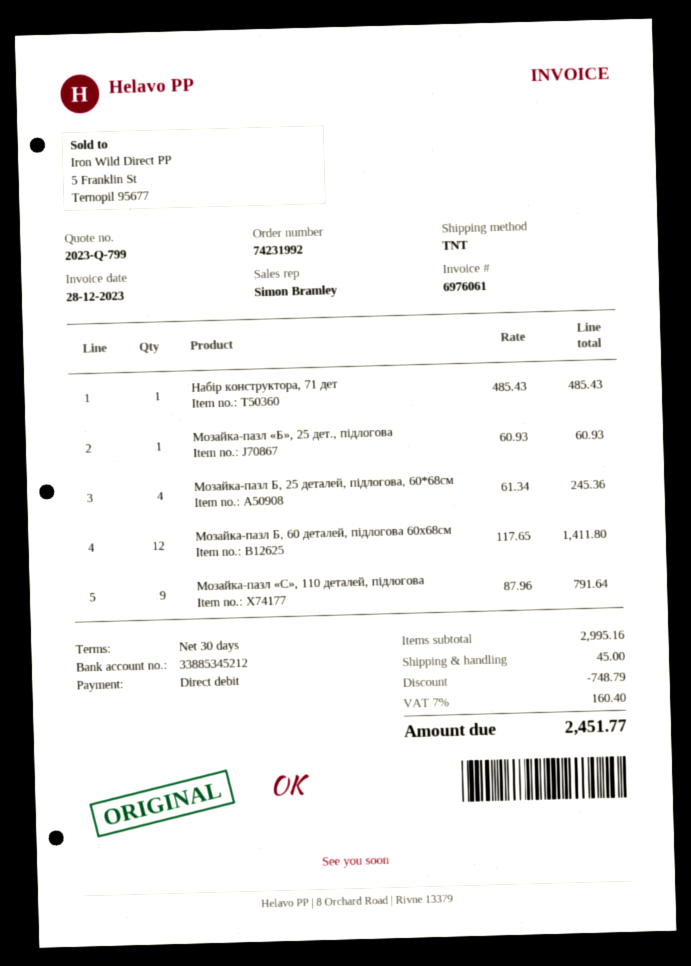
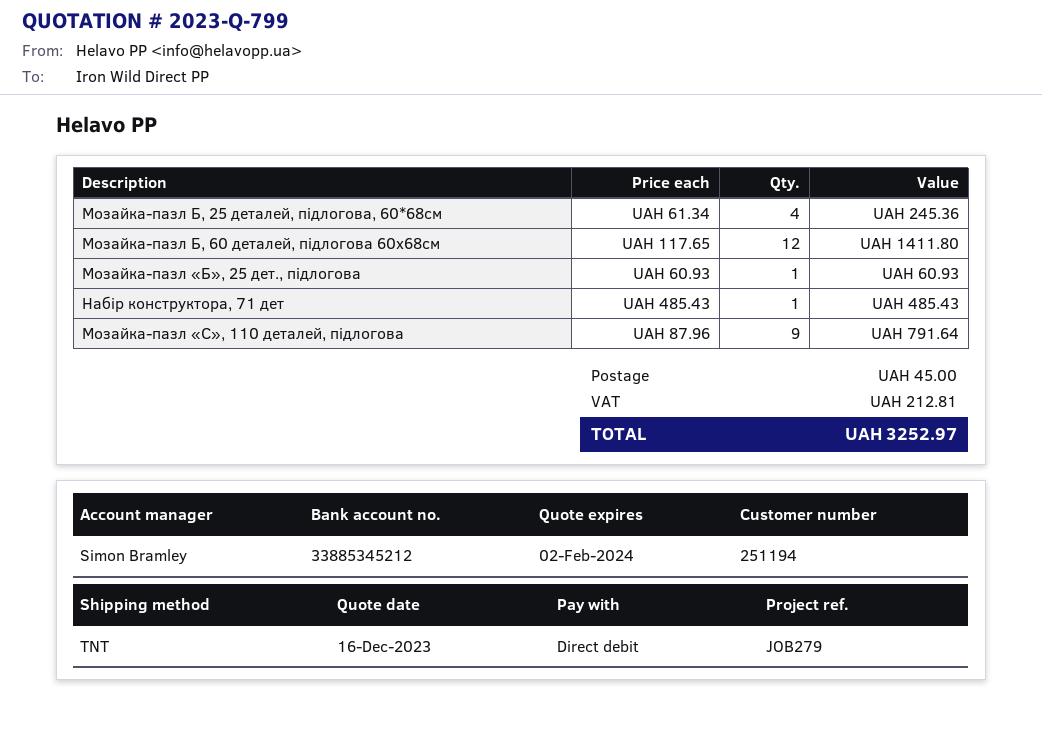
discount: 748.79 -> none
tax: 160.40 -> 212.81
total: 2451.77 -> 3252.97

